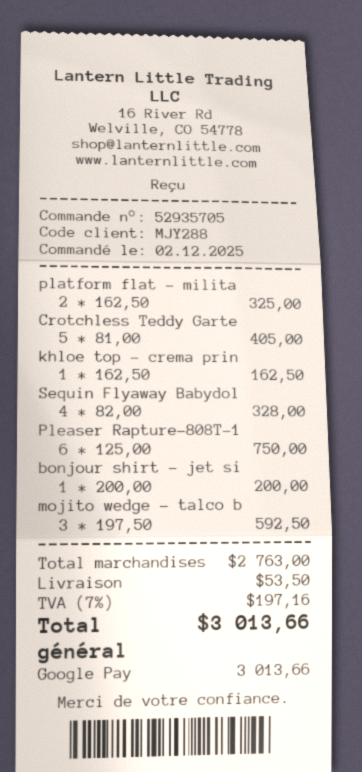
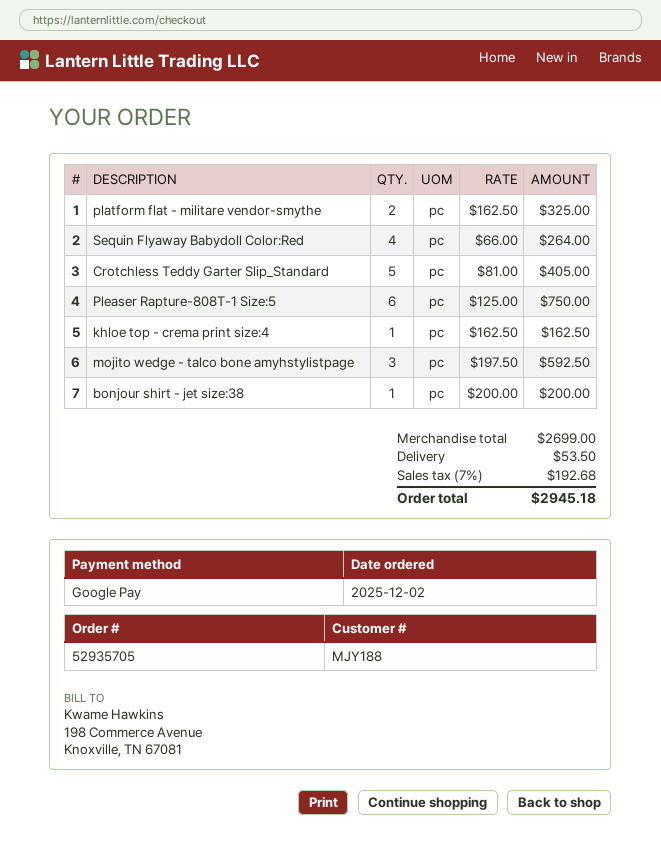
customer number: MJY288 -> MJY188
Sequin Flyaway Babydol: 4 x 82.00 = 328.00 -> 4 x 66.00 = 264.00
subtotal: 2763.00 -> 2699.00
tax: 7% = 197.16 -> 7% = 192.68
total: 3013.66 -> 2945.18

